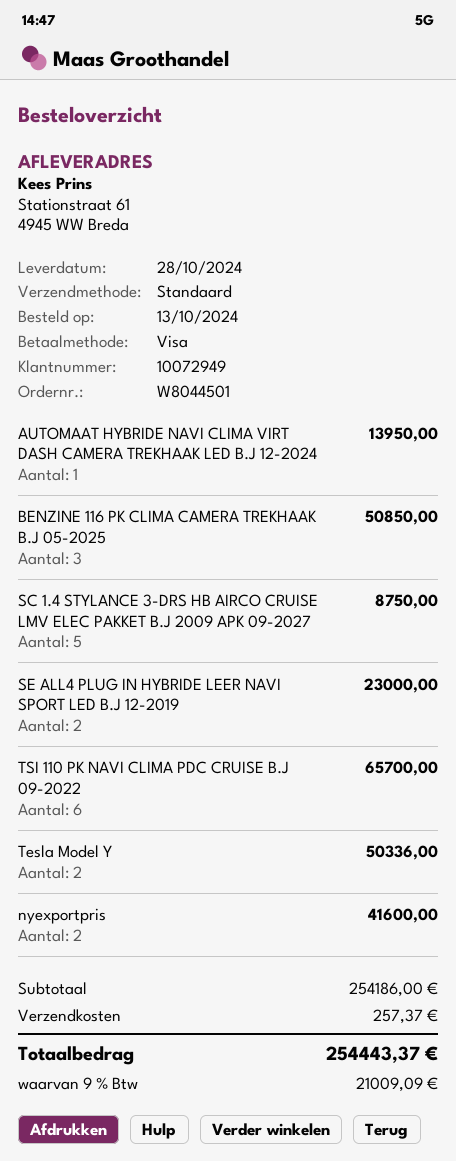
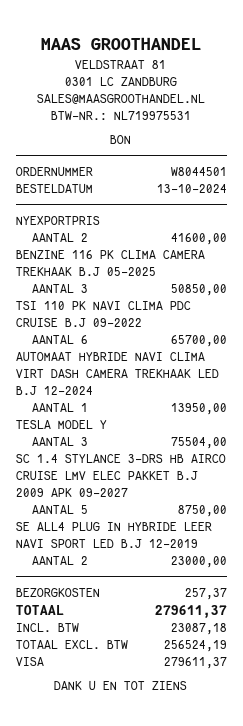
Tesla Model Y: 2 for 50336.00 -> 3 for 75504.00
tax: 21009.09 -> 23087.18
total: 254443.37 -> 279611.37

